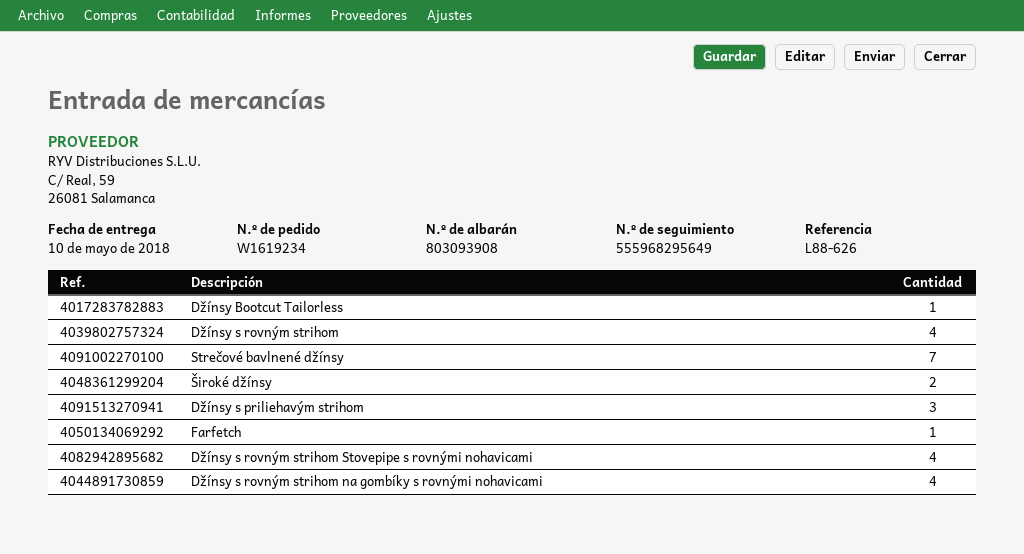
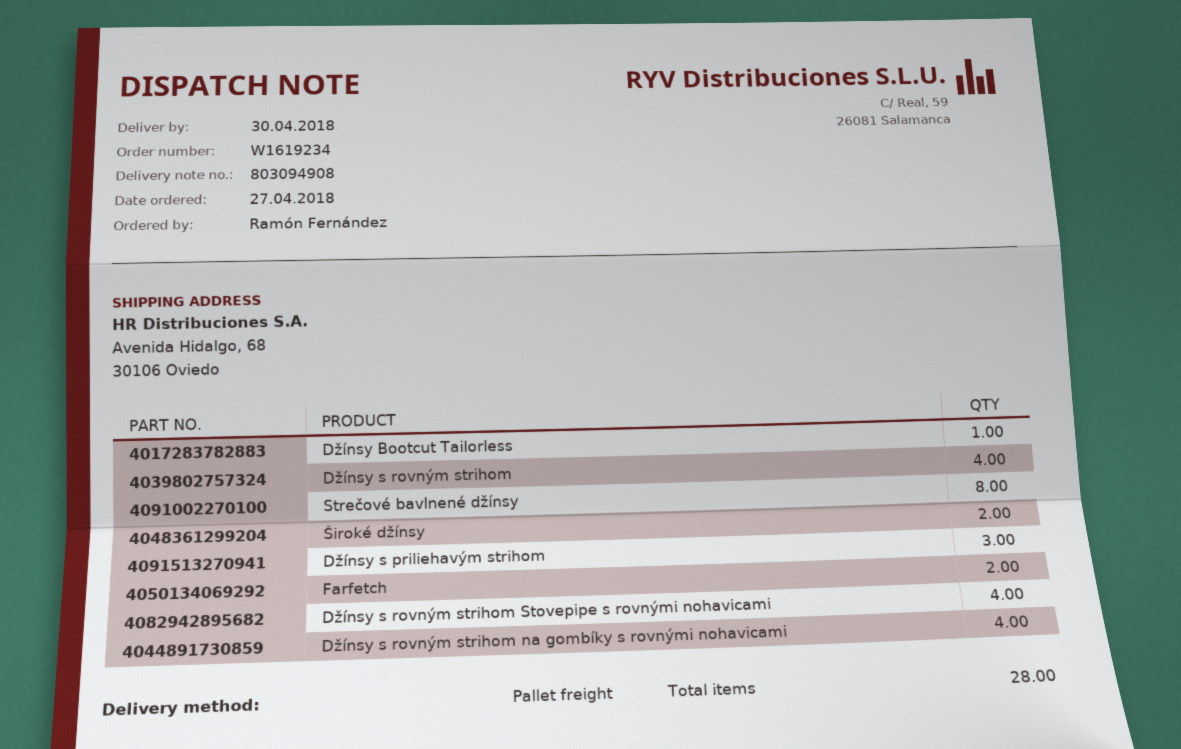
delivery note number: 803093908 -> 803094908
delivery date: 2018-05-10 -> 2018-04-30
Strečové bavlnené džínsy: 7 -> 8
Farfetch: 1 -> 2

